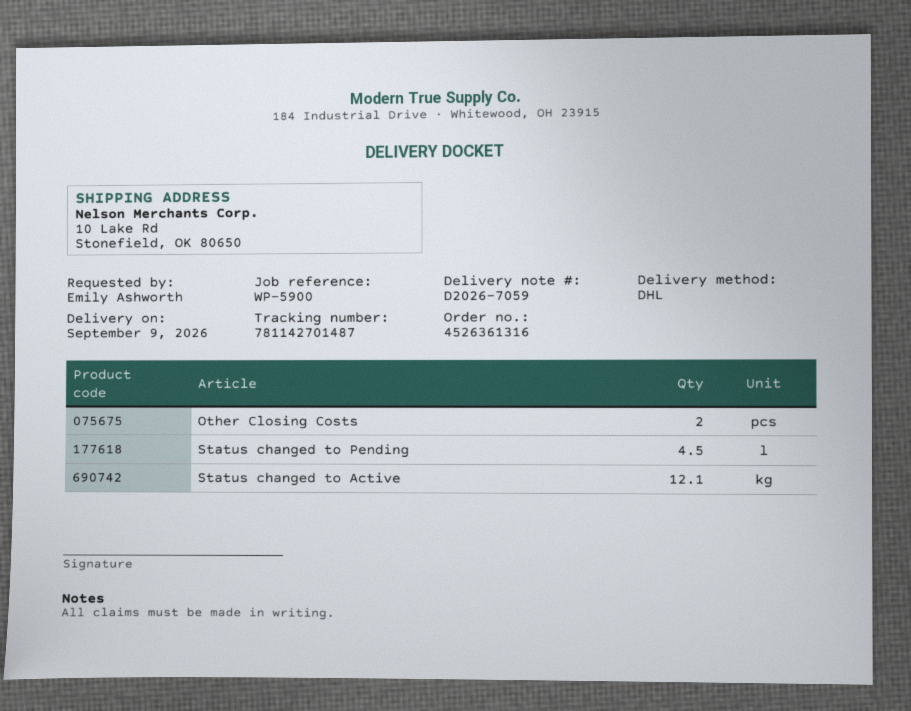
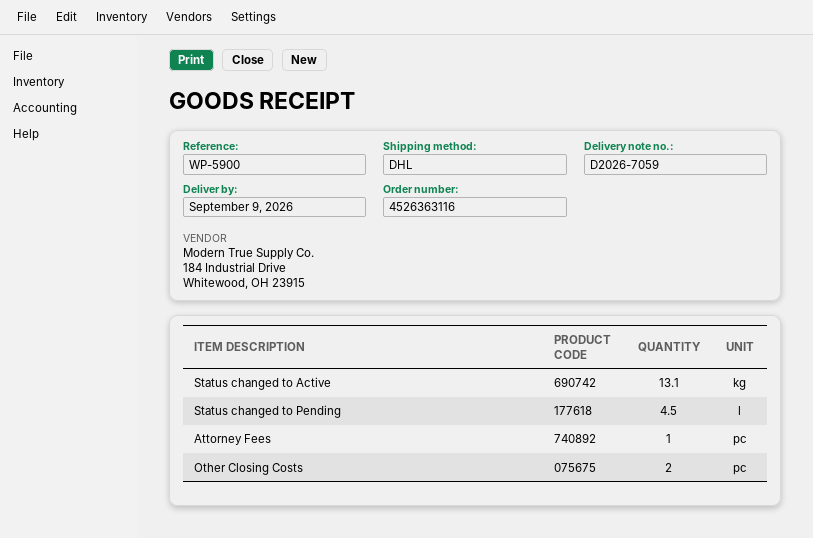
order number: 4526361316 -> 4526363116
Status changed to Active: 12.1 -> 13.1
Attorney Fees: none -> 1

